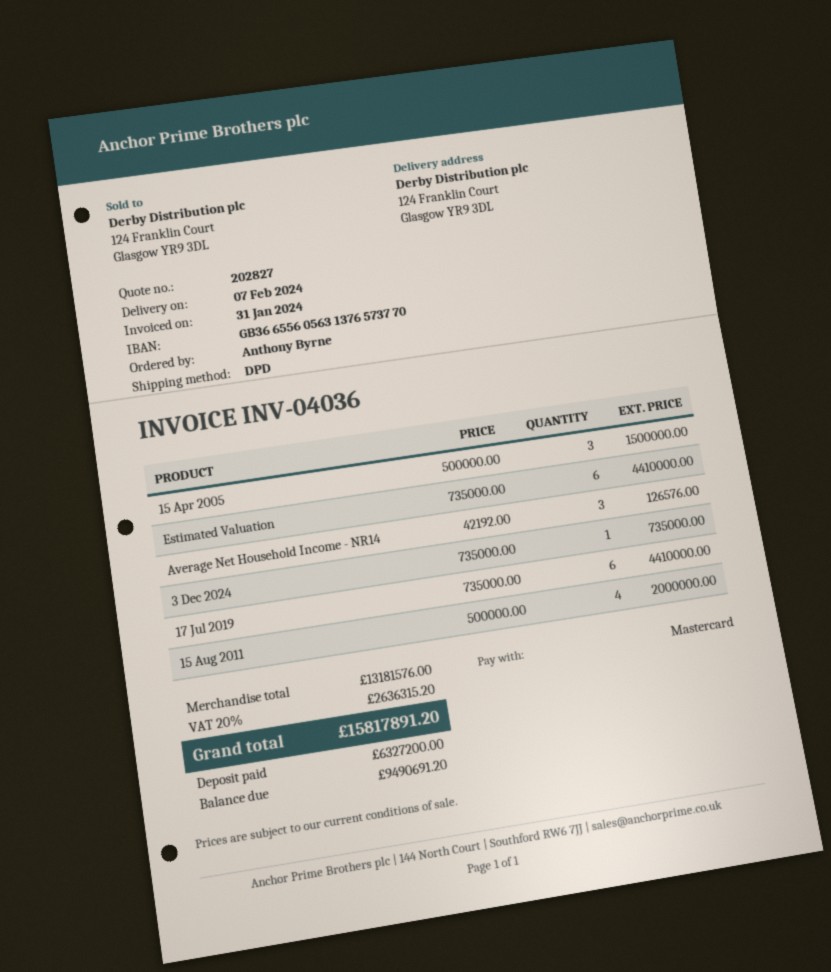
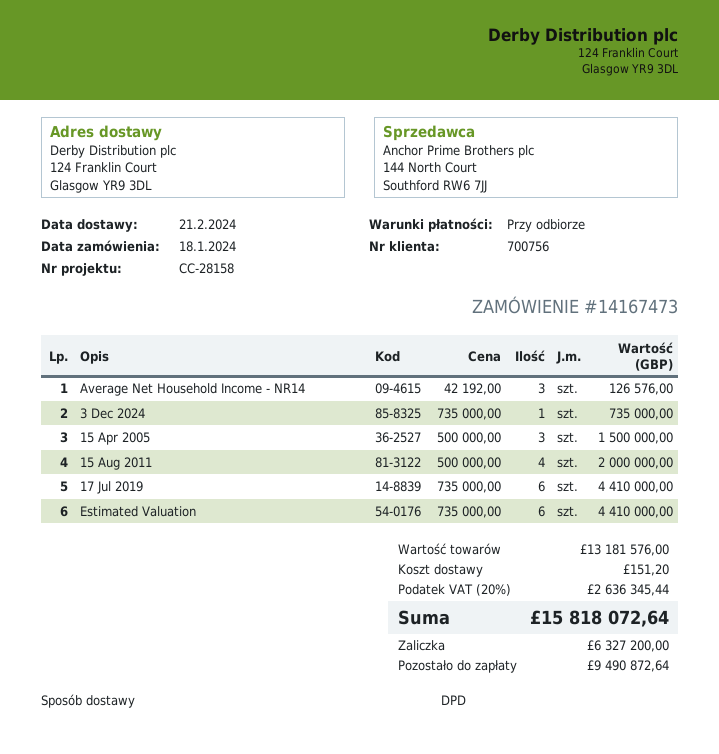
delivery date: 2024-02-07 -> 2024-02-21
shipping: none -> 151.20
tax: 20% = 2636315.20 -> 20% = 2636345.44
total: 15817891.20 -> 15818072.64
balance: 9490691.20 -> 9490872.64

